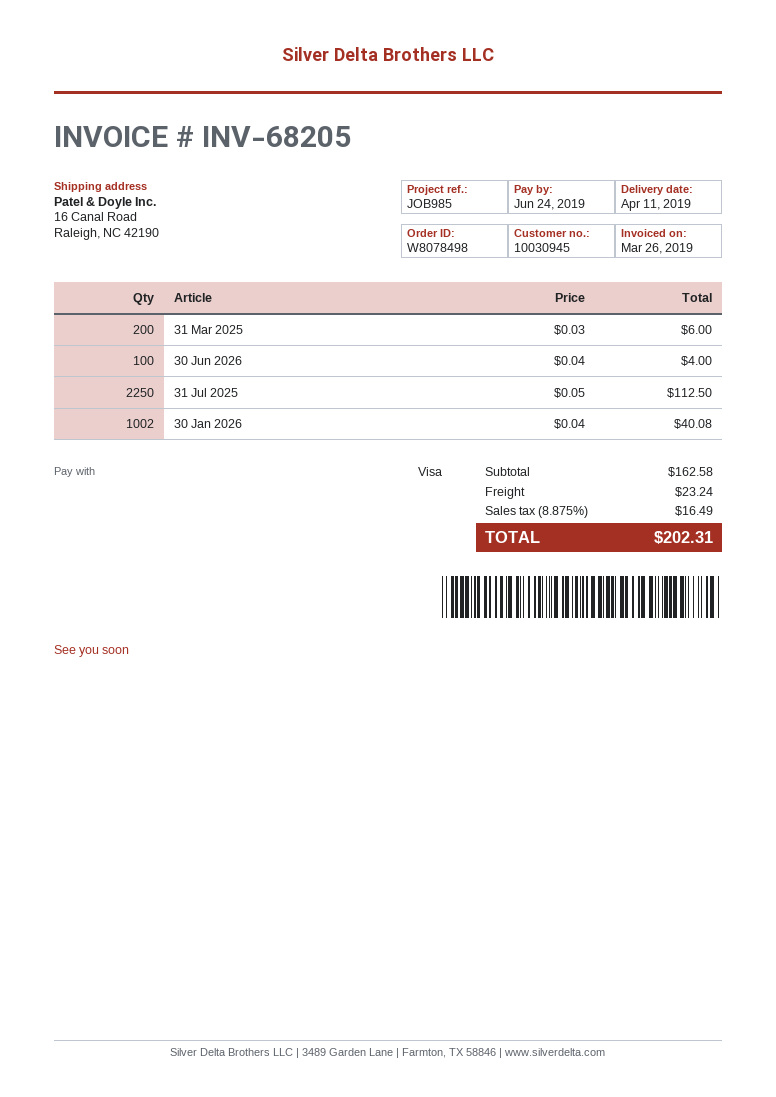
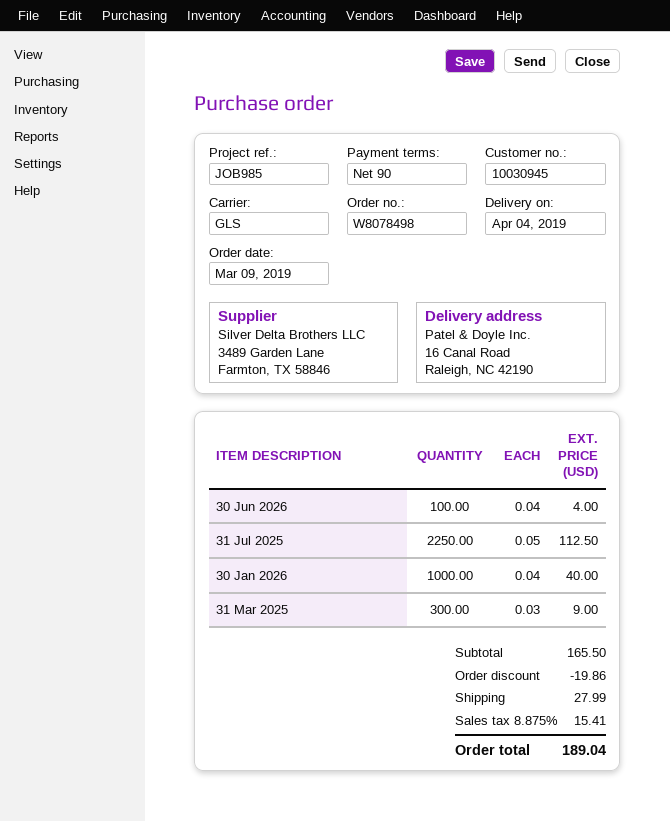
delivery date: 2019-04-11 -> 2019-04-04
31 Mar 2025: 200 x 0.03 = 6.00 -> 300 x 0.03 = 9.00
30 Jan 2026: 1002 x 0.04 = 40.08 -> 1000 x 0.04 = 40.00
subtotal: 162.58 -> 165.50
discount: none -> 19.86
shipping: 23.24 -> 27.99
tax: 8.875% = 16.49 -> 8.875% = 15.41
total: 202.31 -> 189.04

